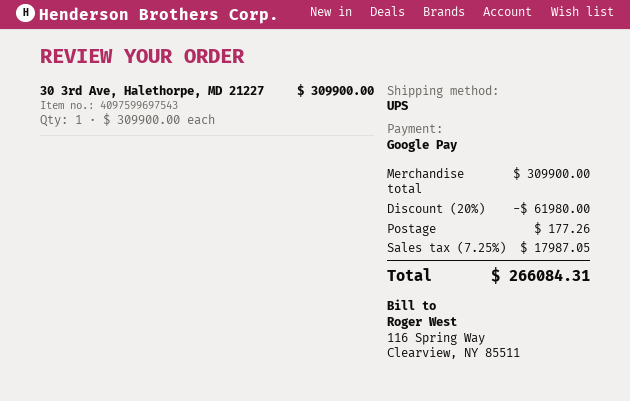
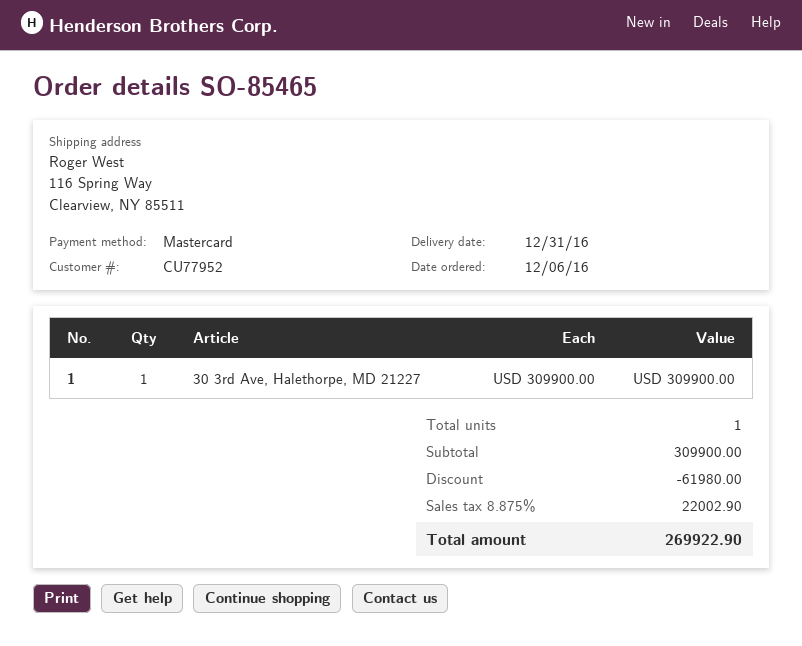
payment method: Google Pay -> Mastercard
shipping: 177.26 -> none
tax: 7.25% = 17987.05 -> 8.875% = 22002.90
total: 266084.31 -> 269922.90

